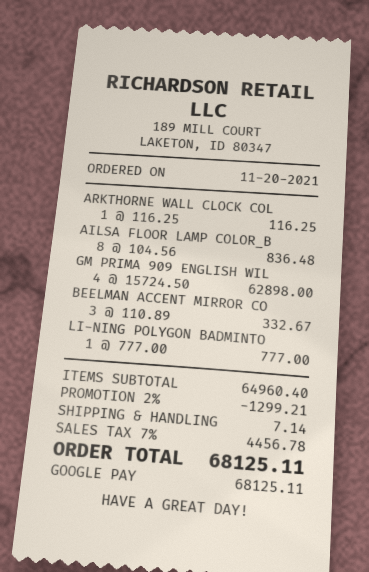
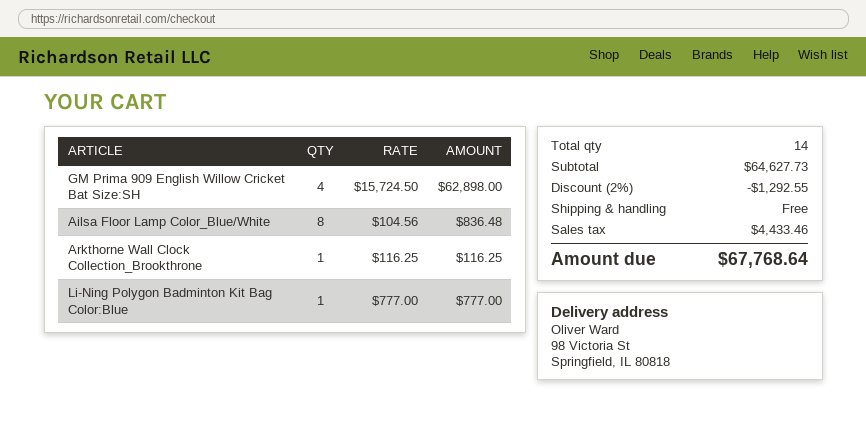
BEELMAN ACCENT MIRROR CO: 3 x 110.89 = 332.67 -> none
subtotal: 64960.40 -> 64627.73
discount: 2% = 1299.21 -> 2% = 1292.55
shipping: 7.14 -> 0.00
tax: 4456.78 -> 4433.46
total: 68125.11 -> 67768.64

